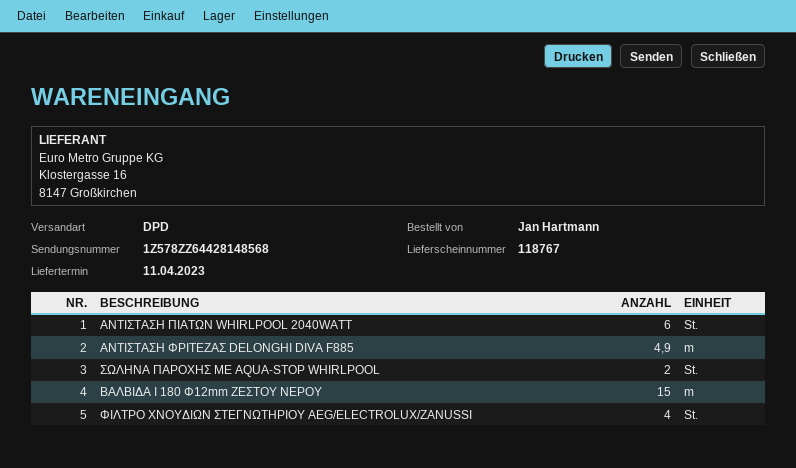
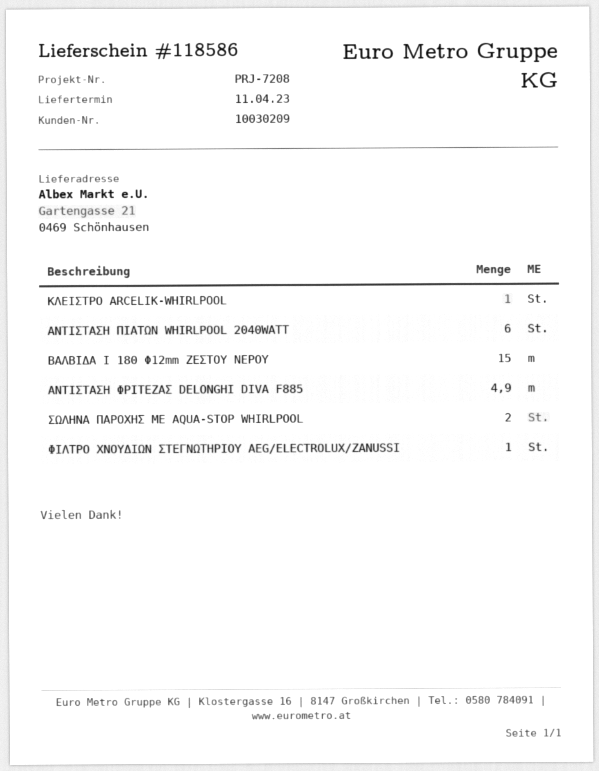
delivery note number: 118767 -> 118586
ΦΙΛΤΡΟ ΧΝΟΥΔΙΩΝ ΣΤΕΓΝΩΤΗΡΙΟΥ AEG/ELECTROLUX/ZANUSSI: 4 -> 1
ΚΛΕΙΣΤΡΟ ARCELIK-WHIRLPOOL: none -> 1

